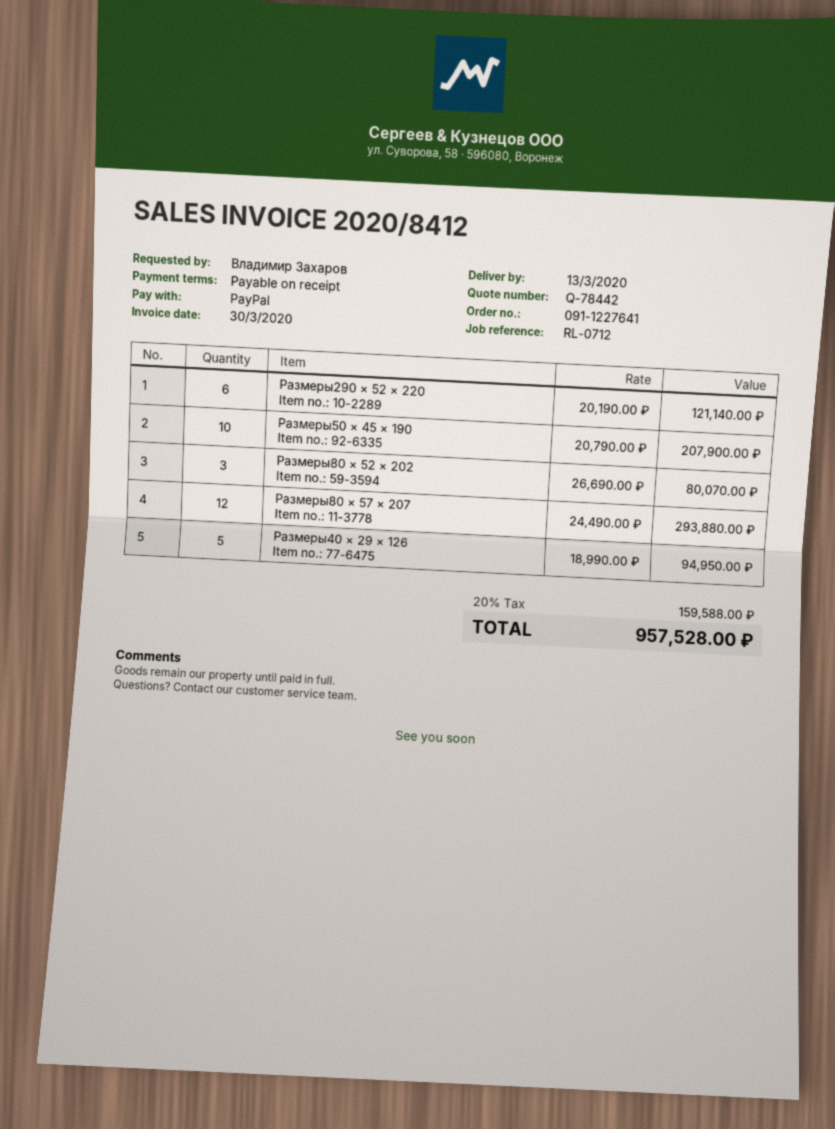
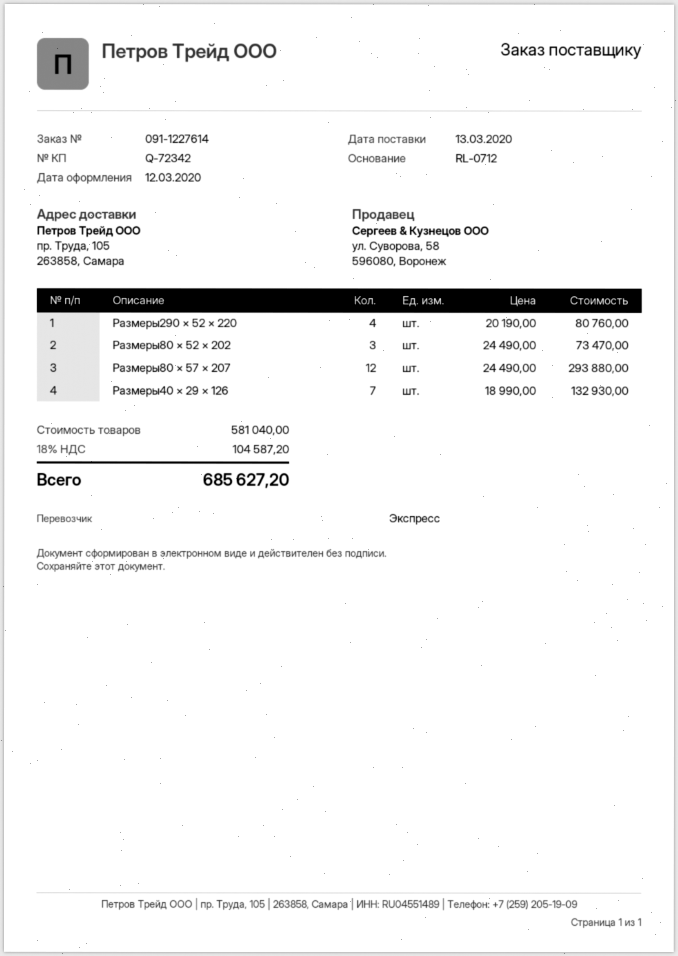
quote number: Q-78442 -> Q-72342
order number: 091-1227641 -> 091-1227614
Размеры290 × 52 × 220: 6 x 20190.00 = 121140.00 -> 4 x 20190.00 = 80760.00
Размеры50 × 45 × 190: 10 x 20790.00 = 207900.00 -> none
Размеры80 × 52 × 202: 3 x 26690.00 = 80070.00 -> 3 x 24490.00 = 73470.00
Размеры40 × 29 × 126: 5 x 18990.00 = 94950.00 -> 7 x 18990.00 = 132930.00
tax: 20% = 159588.00 -> 18% = 104587.20
total: 957528.00 -> 685627.20

